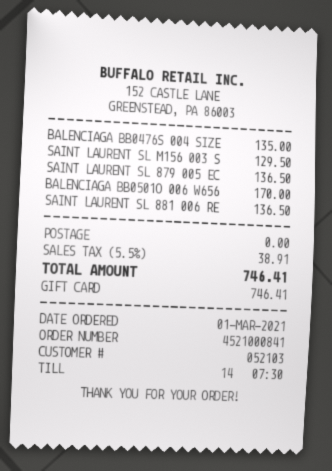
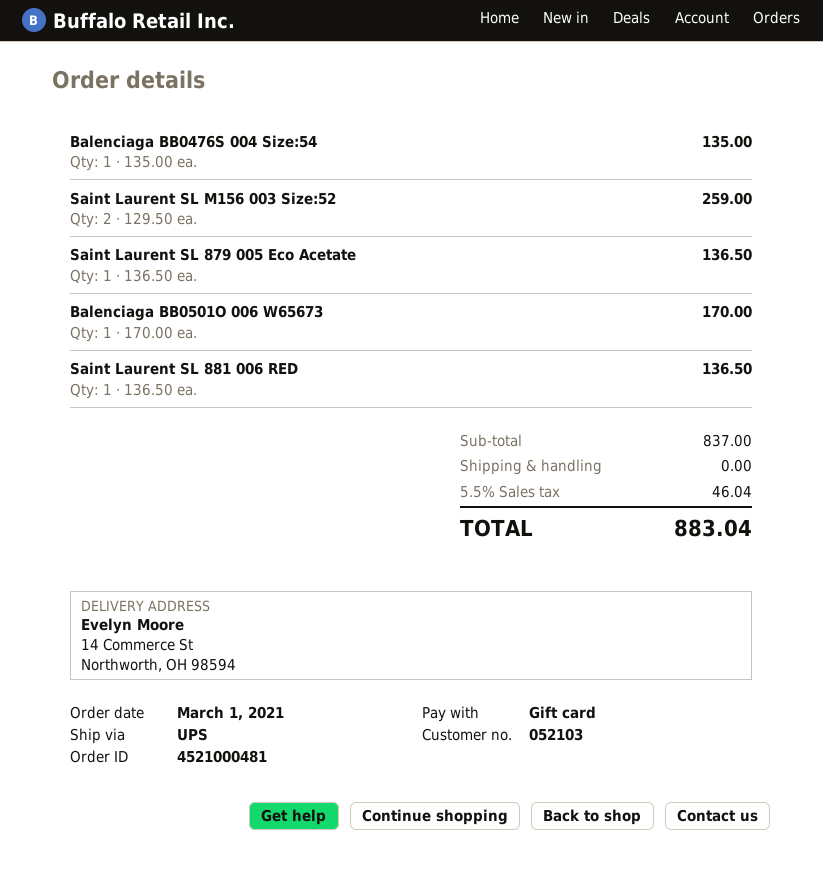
order number: 4521000841 -> 4521000481
SAINT LAURENT SL M156 003 S: 1 for 129.50 -> 2 for 259.00
tax: 5.5% = 38.91 -> 5.5% = 46.04
total: 746.41 -> 883.04

